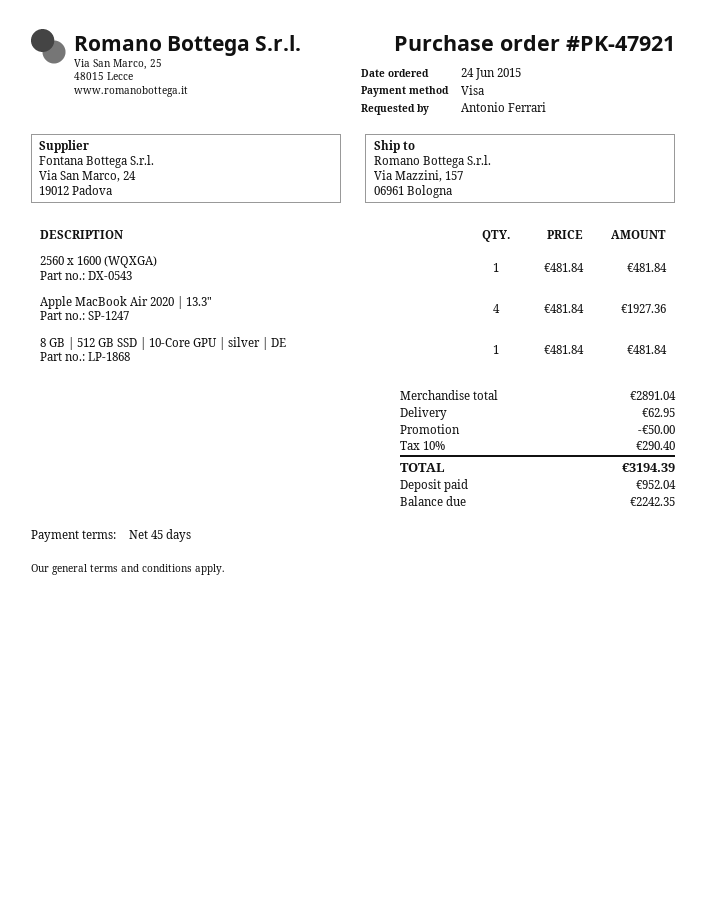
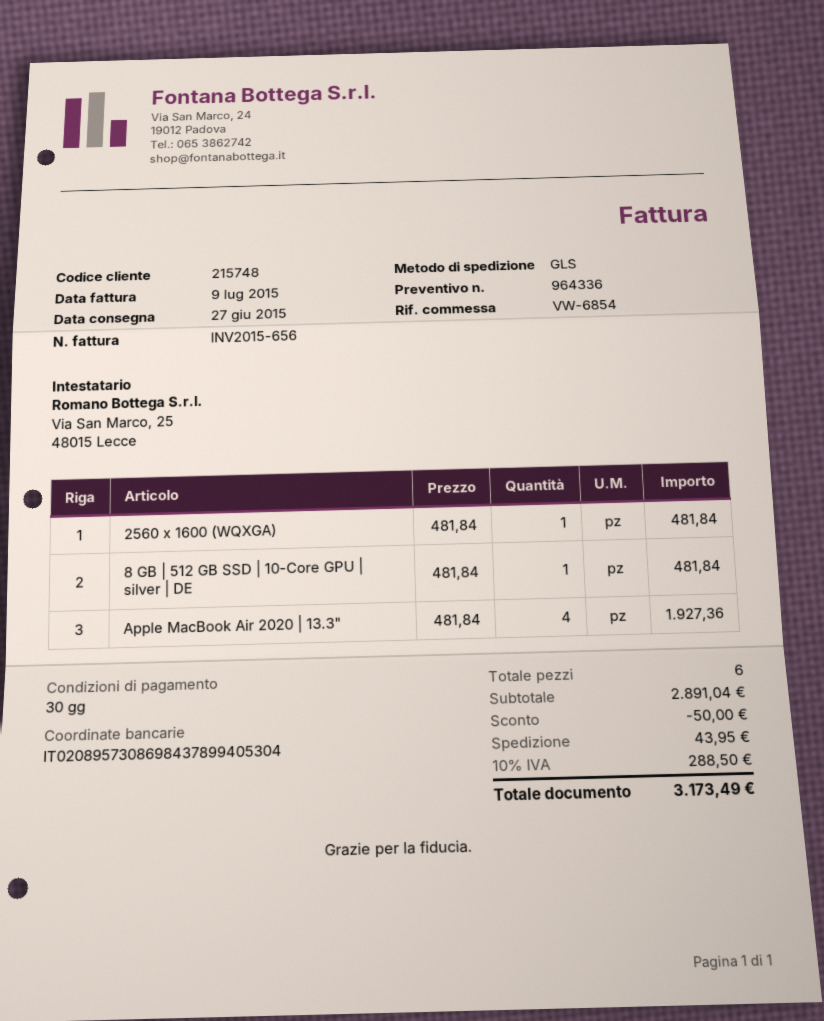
payment terms: 45 days -> 30 days
shipping: 62.95 -> 43.95
tax: 10% = 290.40 -> 10% = 288.50
total: 3194.39 -> 3173.49

